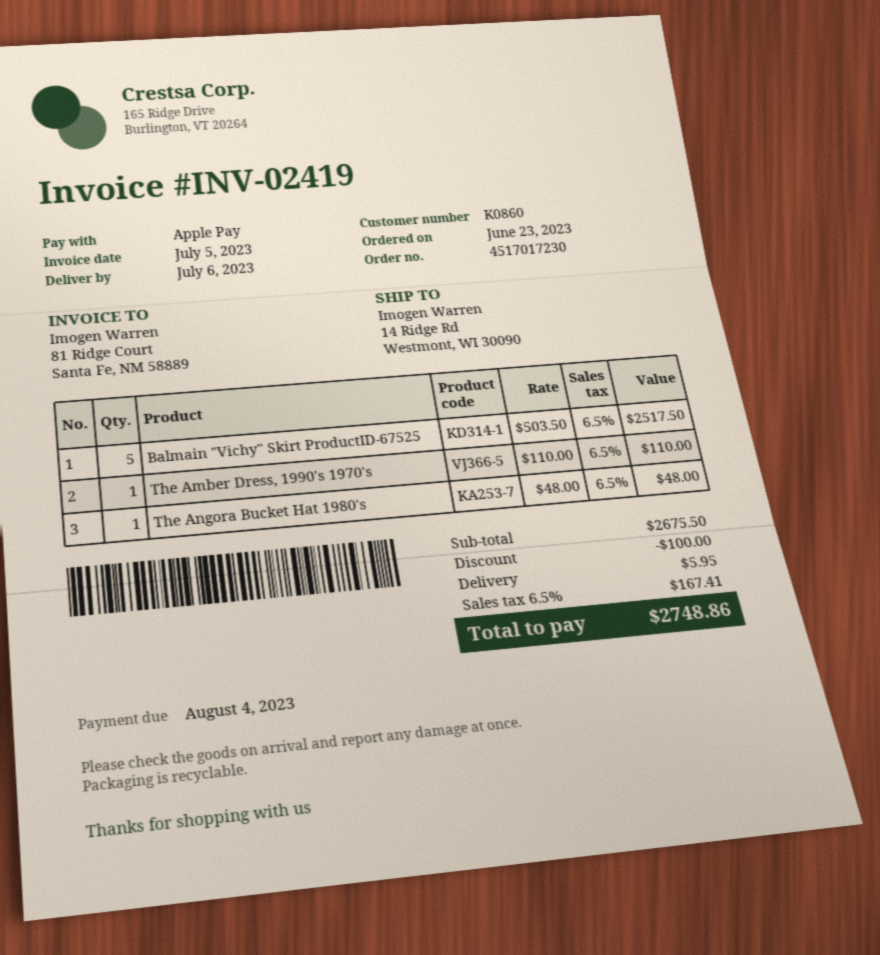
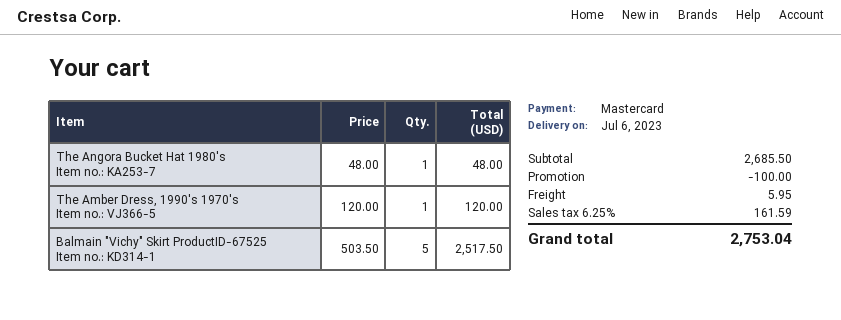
payment method: Apple Pay -> Mastercard
The Amber Dress, 1990's 1970's: 1 x 110.00 = 110.00 -> 1 x 120.00 = 120.00
subtotal: 2675.50 -> 2685.50
tax: 6.5% = 167.41 -> 6.25% = 161.59
total: 2748.86 -> 2753.04

